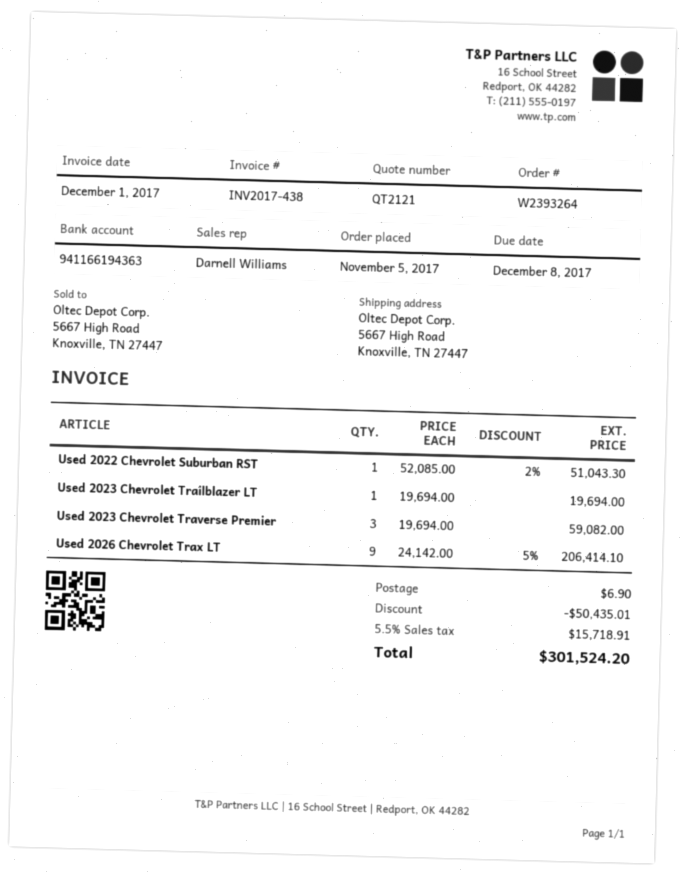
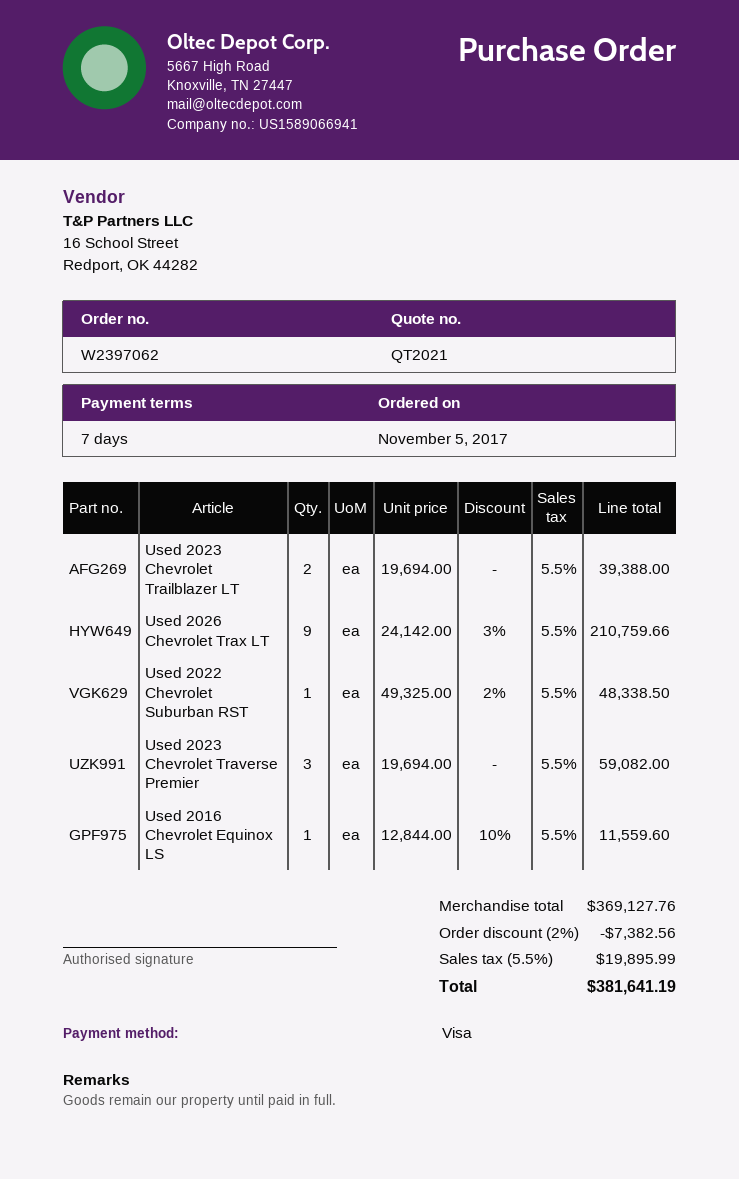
quote number: QT2121 -> QT2021
order number: W2393264 -> W2397062
Used 2022 Chevrolet Suburban RST: 1 x 52085.00 - 2% = 51043.30 -> 1 x 49325.00 - 2% = 48338.50
Used 2023 Chevrolet Trailblazer LT: 1 x 19694.00 = 19694.00 -> 2 x 19694.00 = 39388.00
Used 2026 Chevrolet Trax LT: 9 x 24142.00 - 5% = 206414.10 -> 9 x 24142.00 - 3% = 210759.66
Used 2016 Chevrolet Equinox LS: none -> 1 x 12844.00 - 10% = 11559.60
discount: 50435.01 -> 7382.56
shipping: 6.90 -> none
tax: 5.5% = 15718.91 -> 5.5% = 19895.99
total: 301524.20 -> 381641.19

